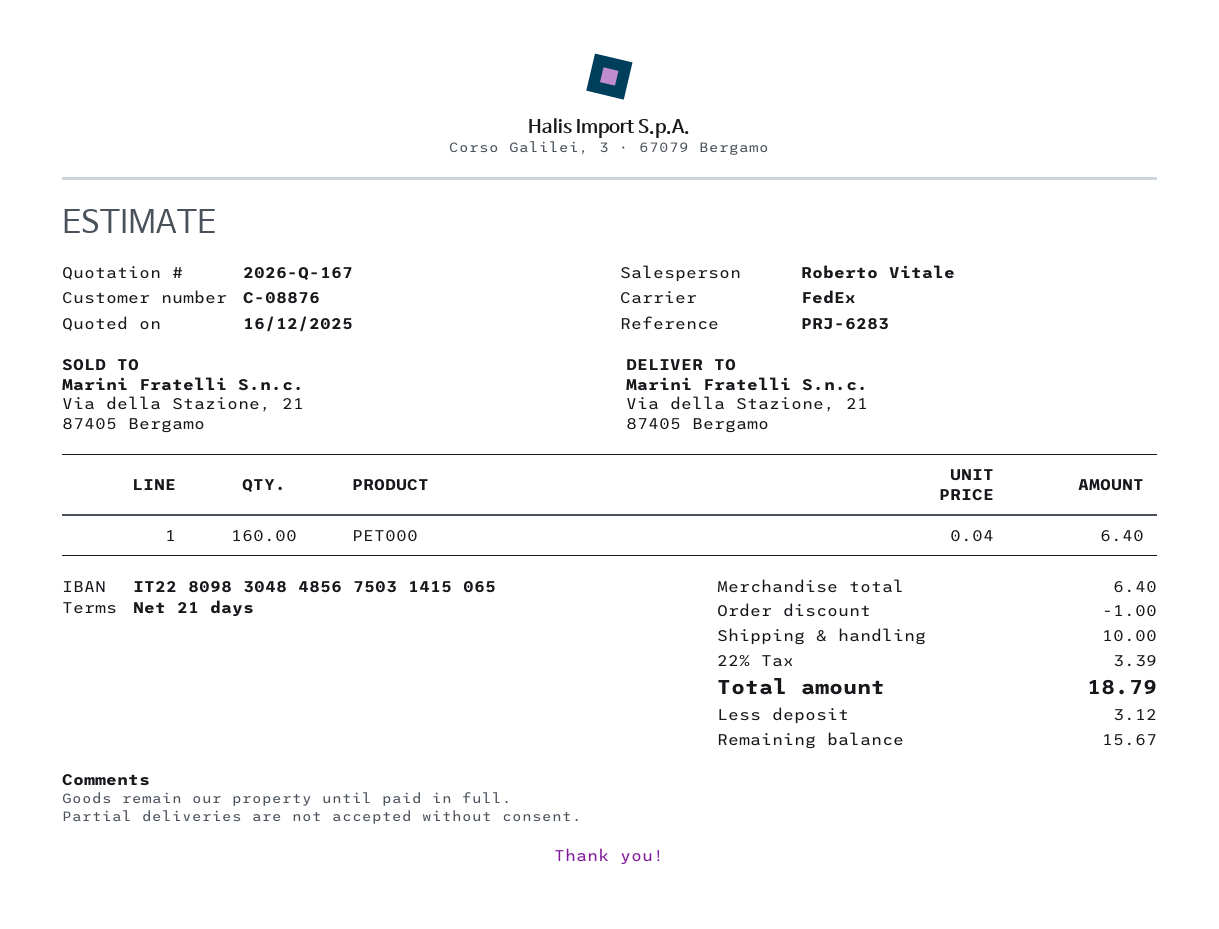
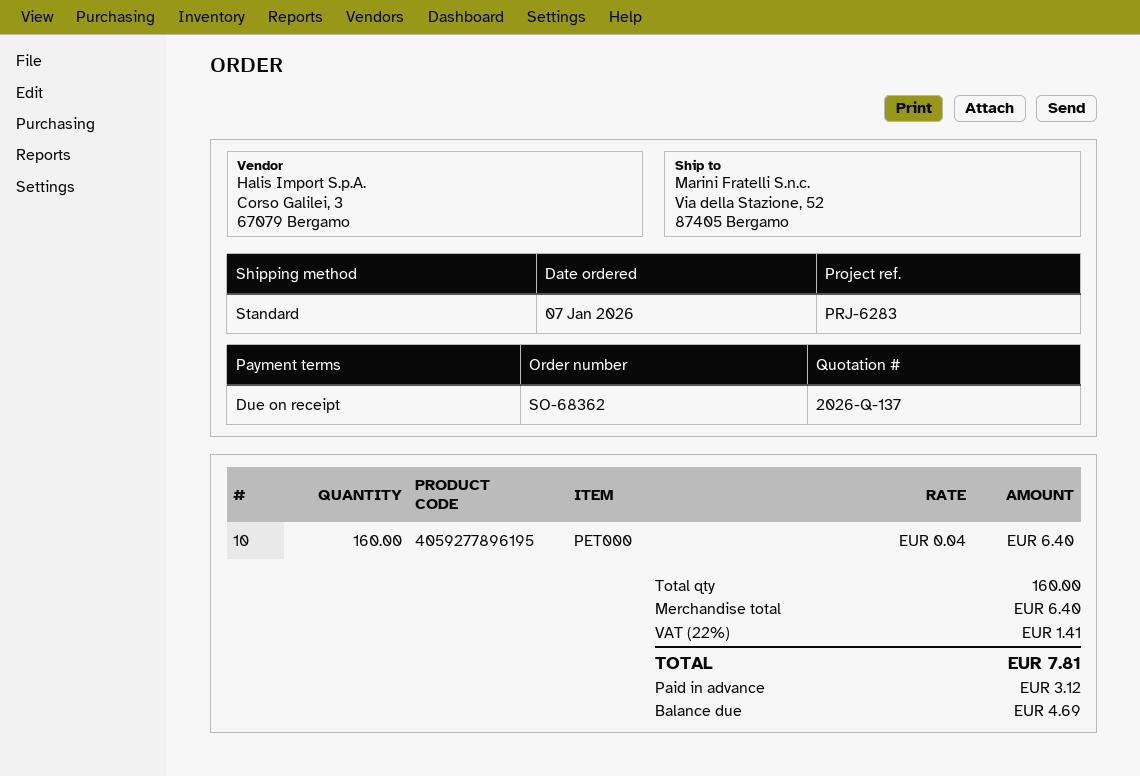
quote number: 2026-Q-167 -> 2026-Q-137
payment terms: 21 days -> on receipt
shipping method: FedEx -> standard
ship to: Via della Stazione, 21, 87405 Bergamo -> Via della Stazione, 52, 87405 Bergamo
discount: 1.00 -> none
shipping: 10.00 -> none
tax: 22% = 3.39 -> 22% = 1.41
total: 18.79 -> 7.81
balance: 15.67 -> 4.69

